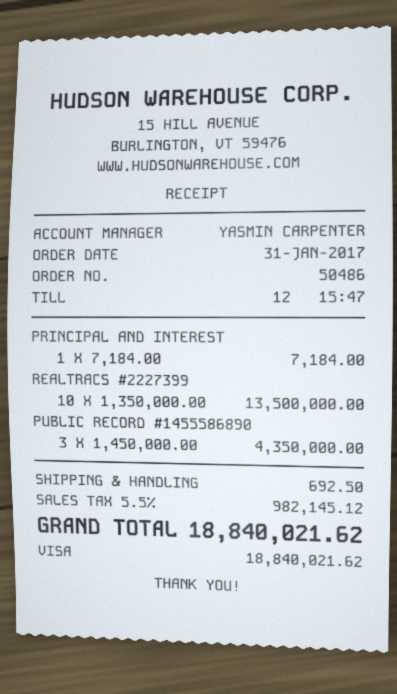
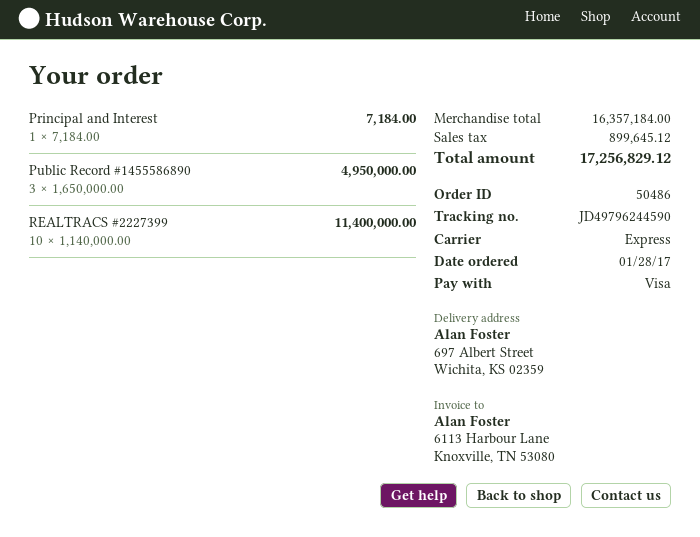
order date: 2017-01-31 -> 2017-01-28
REALTRACS #2227399: 10 x 1350000.00 = 13500000.00 -> 10 x 1140000.00 = 11400000.00
PUBLIC RECORD #1455586890: 3 x 1450000.00 = 4350000.00 -> 3 x 1650000.00 = 4950000.00
shipping: 692.50 -> none
tax: 982145.12 -> 899645.12
total: 18840021.62 -> 17256829.12

